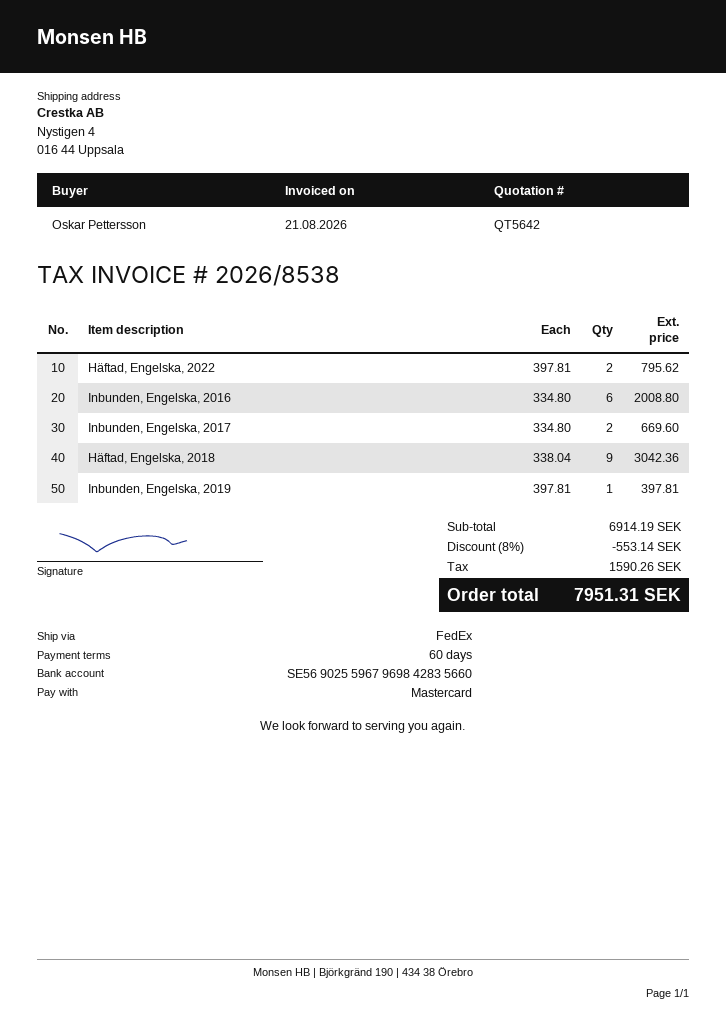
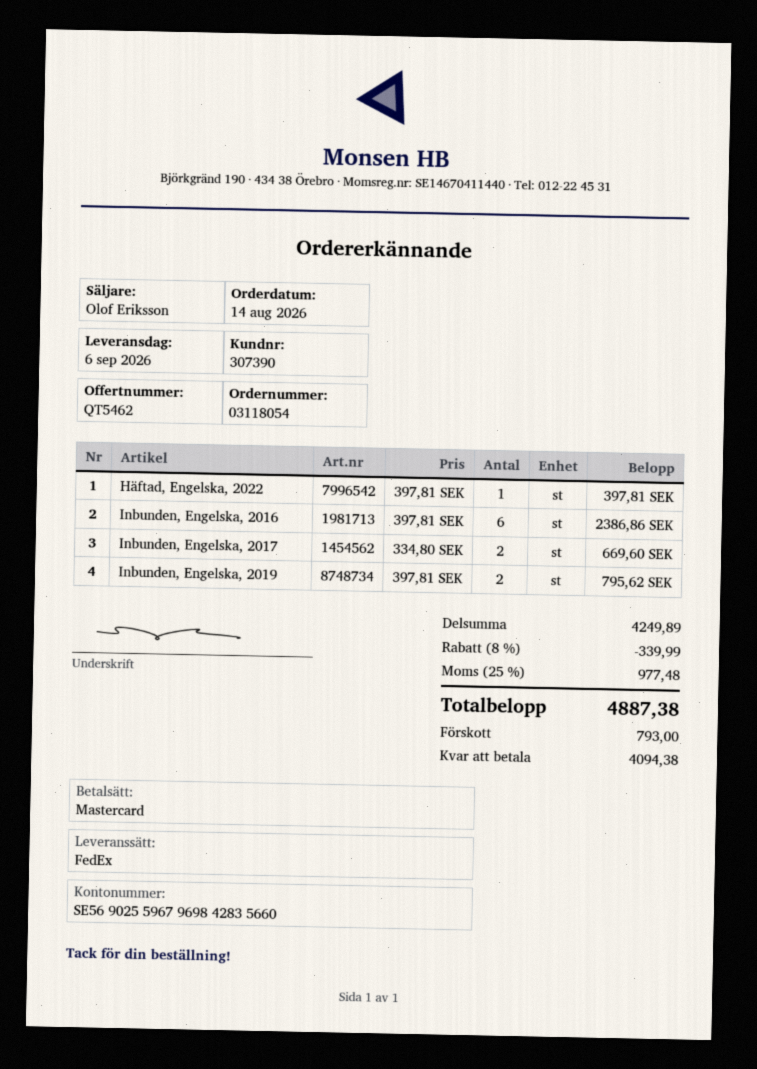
quote number: QT5642 -> QT5462
Häftad, Engelska, 2022: 2 x 397.81 = 795.62 -> 1 x 397.81 = 397.81
Inbunden, Engelska, 2016: 6 x 334.80 = 2008.80 -> 6 x 397.81 = 2386.86
Häftad, Engelska, 2018: 9 x 338.04 = 3042.36 -> none
Inbunden, Engelska, 2019: 1 x 397.81 = 397.81 -> 2 x 397.81 = 795.62
subtotal: 6914.19 -> 4249.89
discount: 8% = 553.14 -> 8% = 339.99
tax: 1590.26 -> 977.48
total: 7951.31 -> 4887.38

